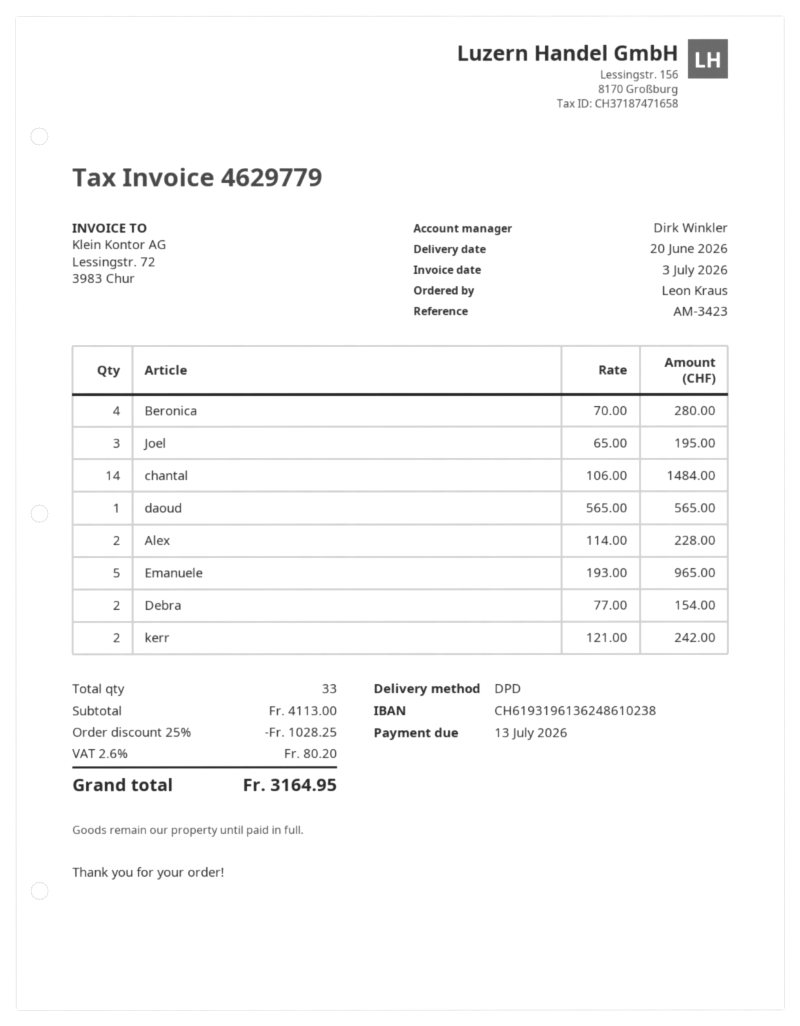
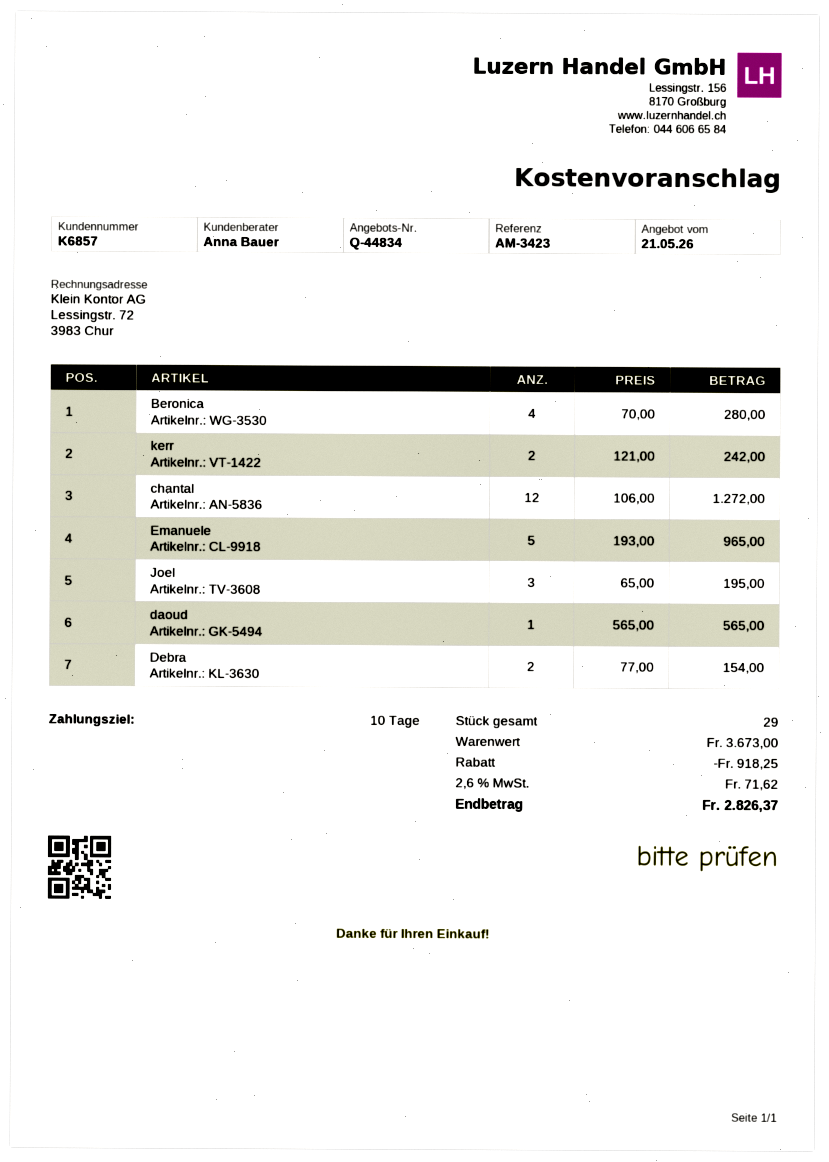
sales rep: Dirk Winkler -> Anna Bauer
chantal: 14 x 106.00 = 1484.00 -> 12 x 106.00 = 1272.00
Alex: 2 x 114.00 = 228.00 -> none
total quantity: 33 -> 29
subtotal: 4113.00 -> 3673.00
discount: 1028.25 -> 918.25
tax: 2.6% = 80.20 -> 2.6% = 71.62
total: 3164.95 -> 2826.37

